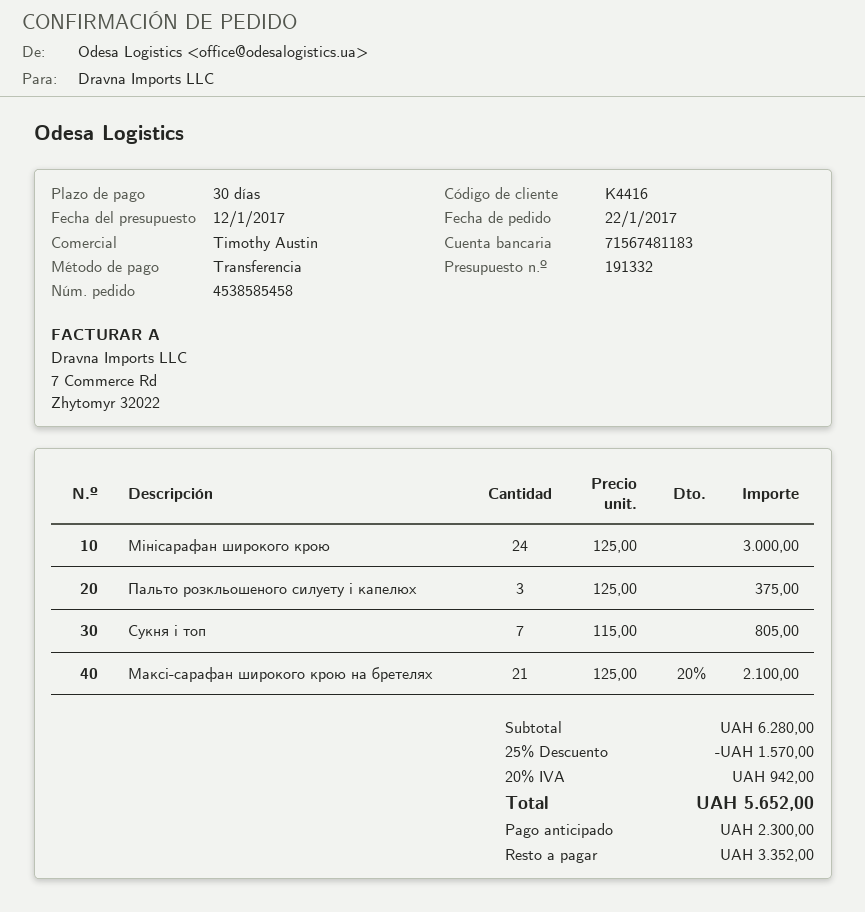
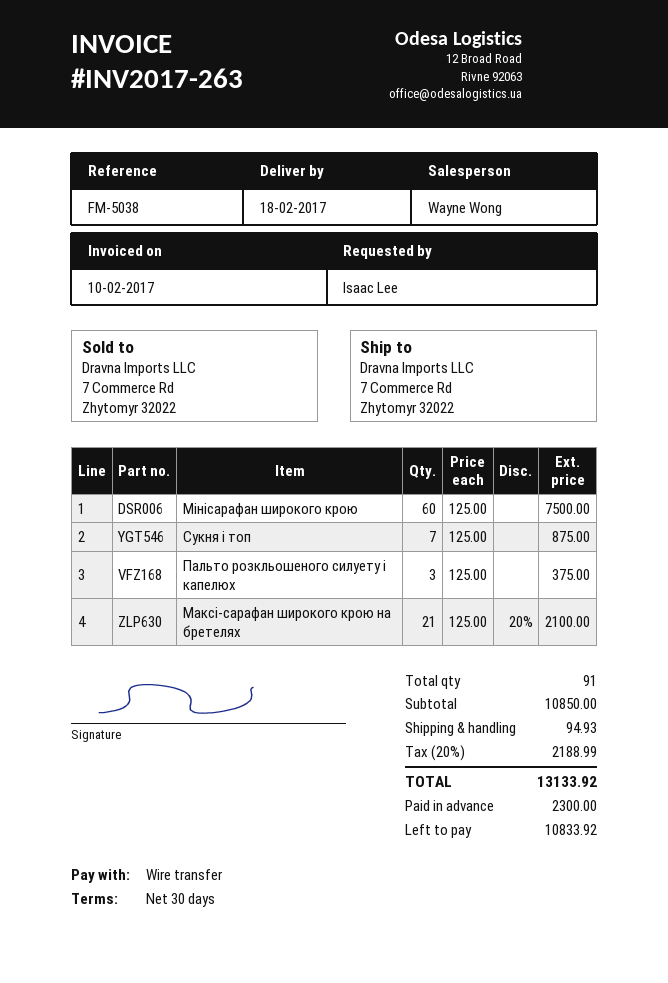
sales rep: Timothy Austin -> Wayne Wong
Мінісарафан широкого крою: 24 x 125.00 = 3000.00 -> 60 x 125.00 = 7500.00
Сукня і топ: 7 x 115.00 = 805.00 -> 7 x 125.00 = 875.00
subtotal: 6280.00 -> 10850.00
discount: 25% = 1570.00 -> none
shipping: none -> 94.93
tax: 20% = 942.00 -> 20% = 2188.99
total: 5652.00 -> 13133.92
balance: 3352.00 -> 10833.92

